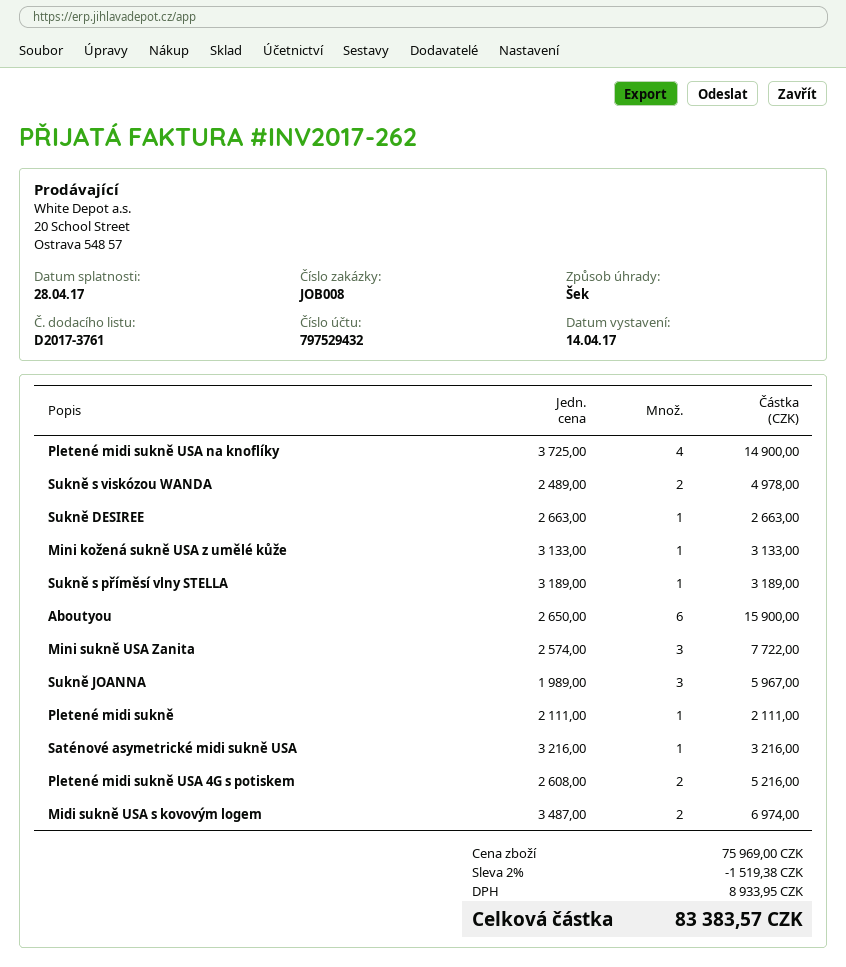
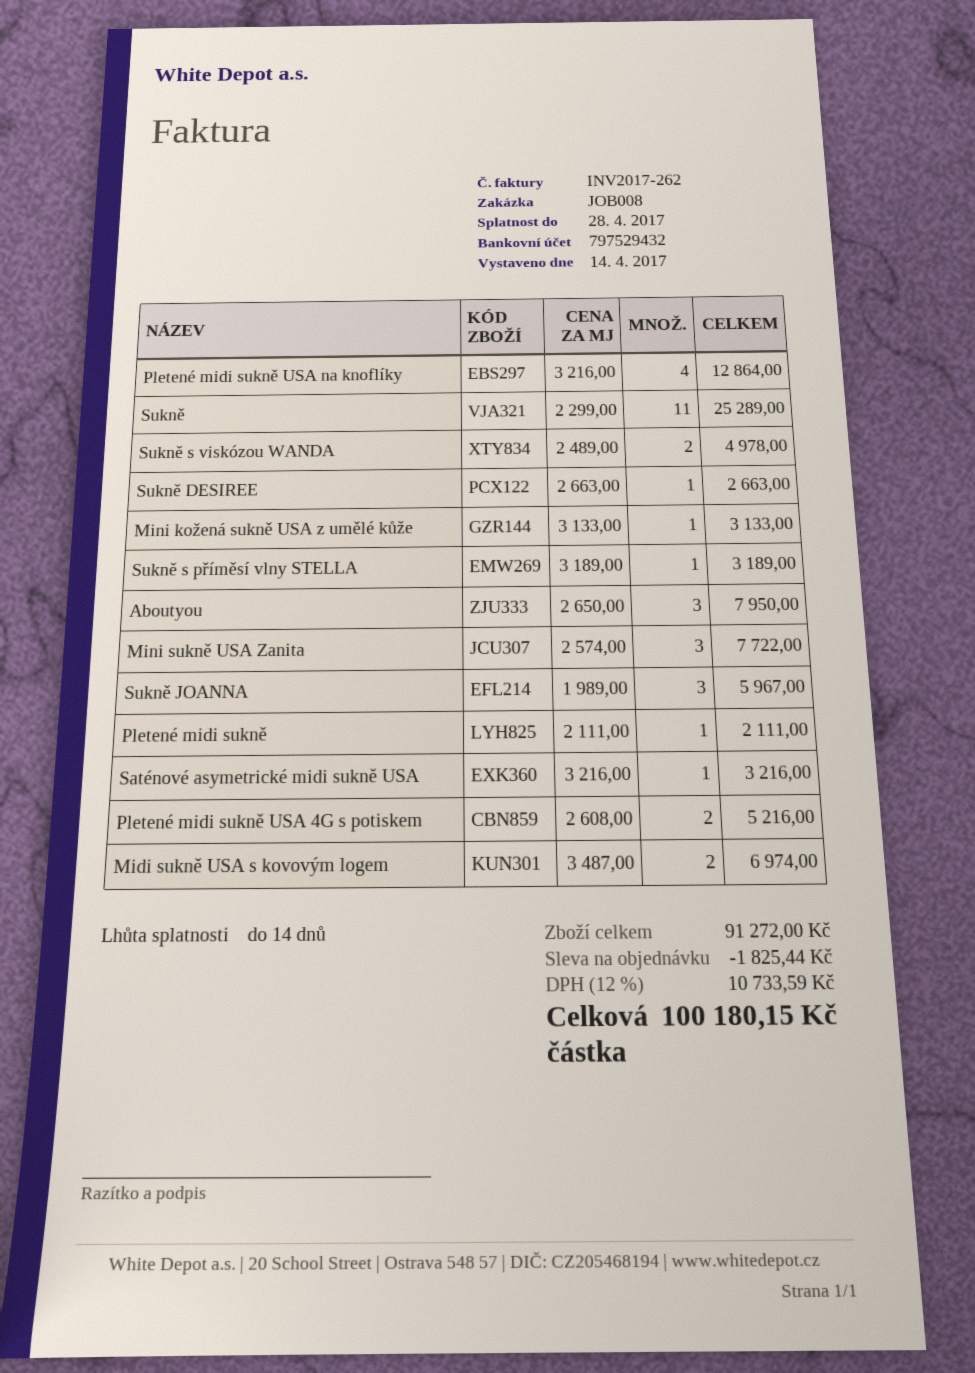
Pletené midi sukně USA na knoflíky: 4 x 3725.00 = 14900.00 -> 4 x 3216.00 = 12864.00
Aboutyou: 6 x 2650.00 = 15900.00 -> 3 x 2650.00 = 7950.00
Sukně: none -> 11 x 2299.00 = 25289.00
subtotal: 75969.00 -> 91272.00
discount: 1519.38 -> 1825.44
tax: 8933.95 -> 10733.59
total: 83383.57 -> 100180.15

